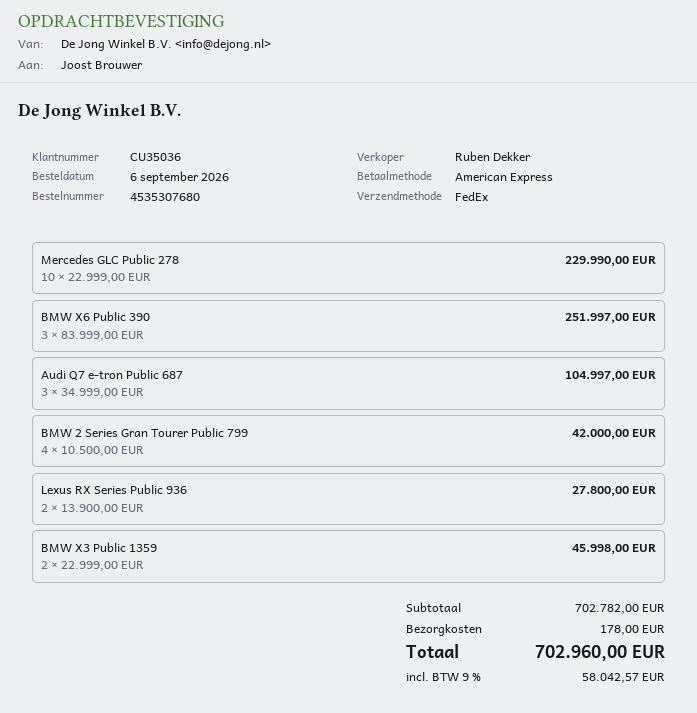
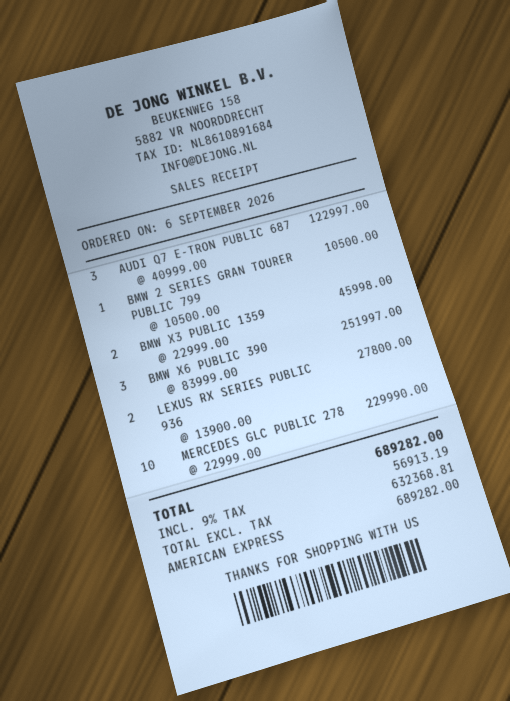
Audi Q7 e-tron Public 687: 3 x 34999.00 = 104997.00 -> 3 x 40999.00 = 122997.00
BMW 2 Series Gran Tourer Public 799: 4 x 10500.00 = 42000.00 -> 1 x 10500.00 = 10500.00
shipping: 178.00 -> none
tax: 9% = 58042.57 -> 9% = 56913.19
total: 702960.00 -> 689282.00

